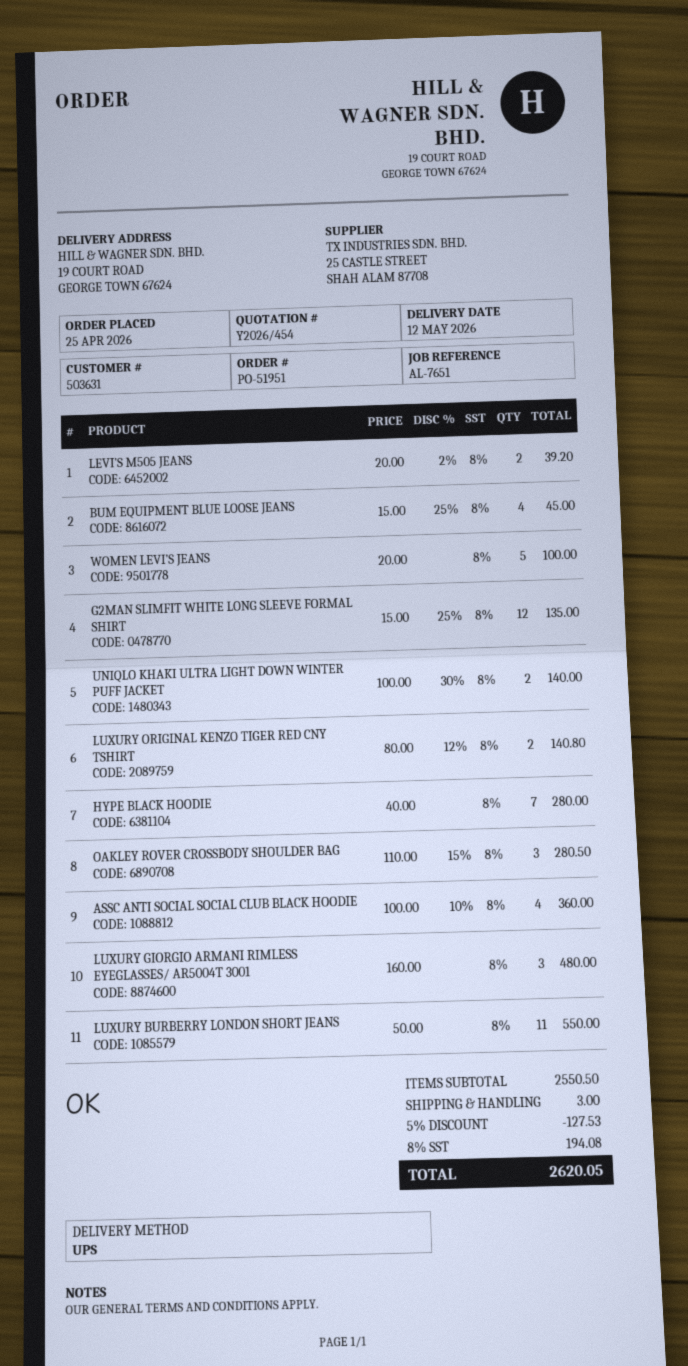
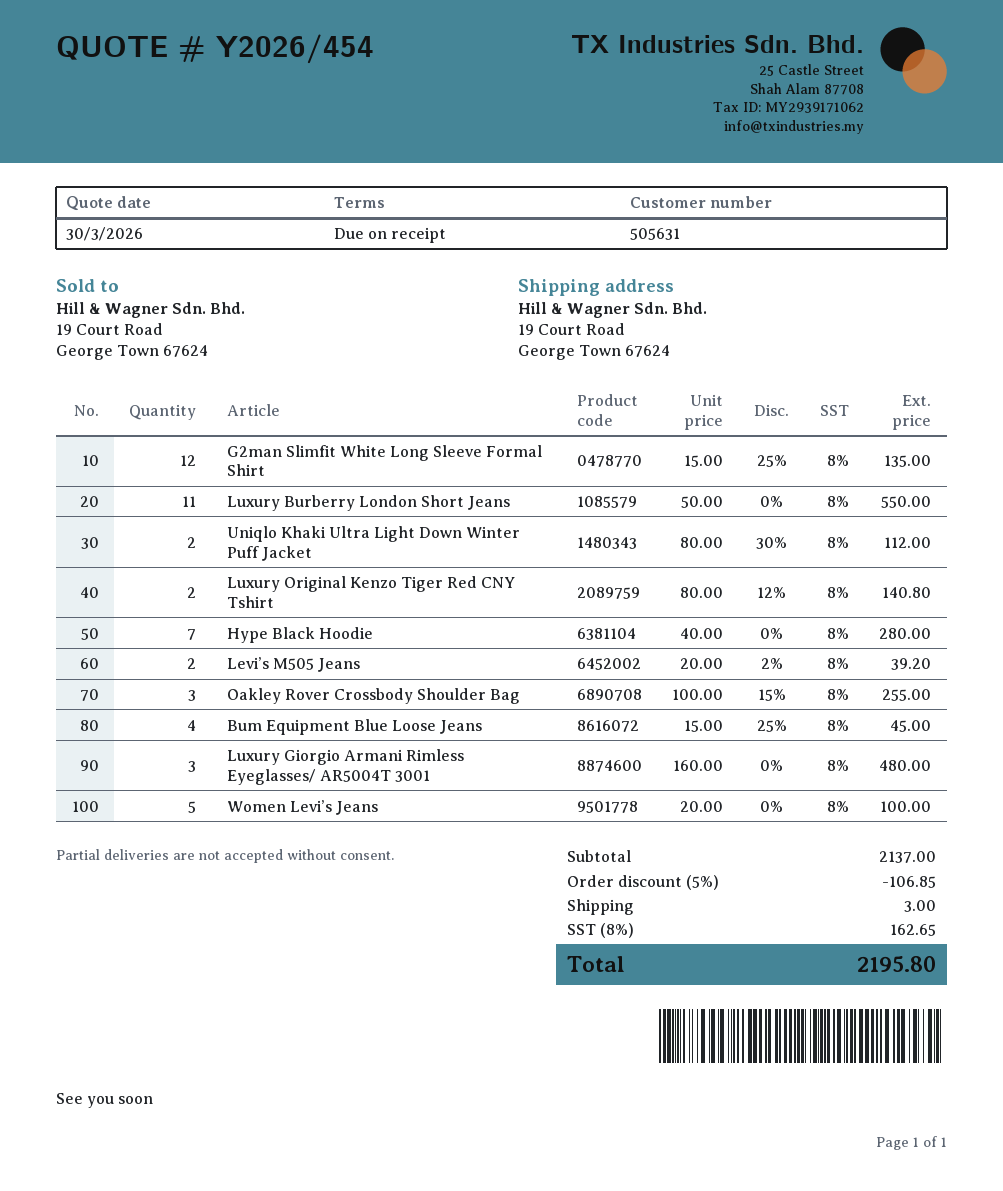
customer number: 503631 -> 505631
UNIQLO KHAKI ULTRA LIGHT DOWN WINTER PUFF JACKET: 2 x 100.00 - 30% = 140.00 -> 2 x 80.00 - 30% = 112.00
OAKLEY ROVER CROSSBODY SHOULDER BAG: 3 x 110.00 - 15% = 280.50 -> 3 x 100.00 - 15% = 255.00
ASSC ANTI SOCIAL SOCIAL CLUB BLACK HOODIE: 4 x 100.00 - 10% = 360.00 -> none
subtotal: 2550.50 -> 2137.00
discount: 5% = 127.53 -> 5% = 106.85
tax: 8% = 194.08 -> 8% = 162.65
total: 2620.05 -> 2195.80

